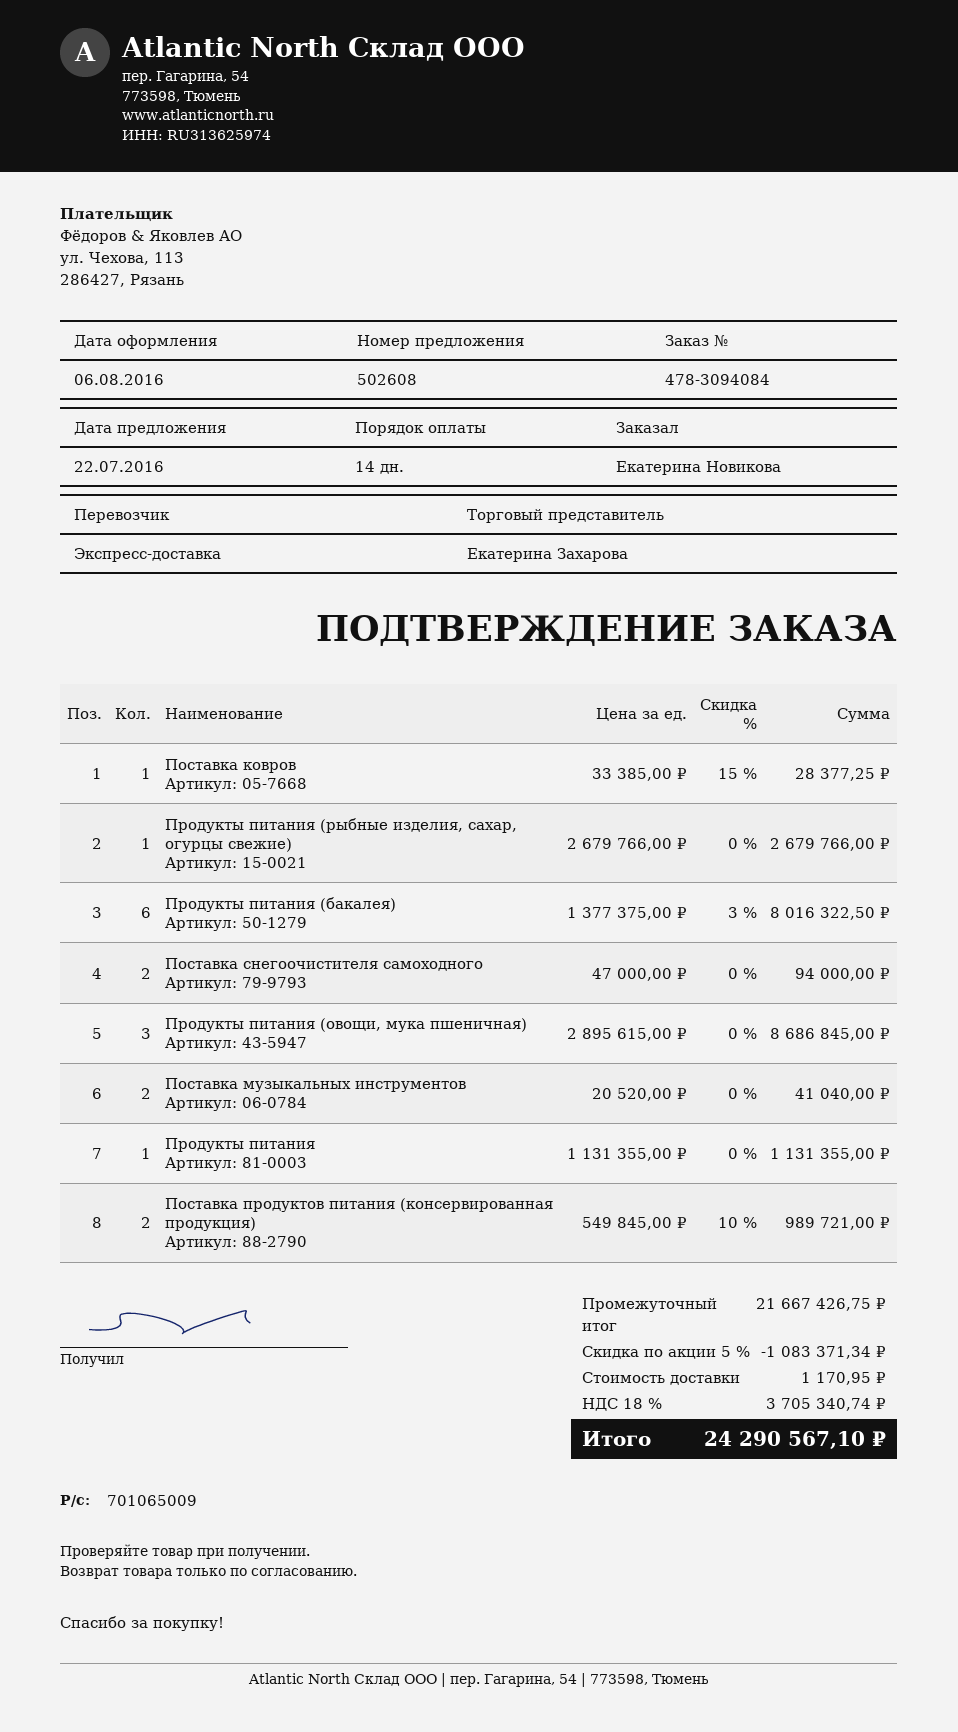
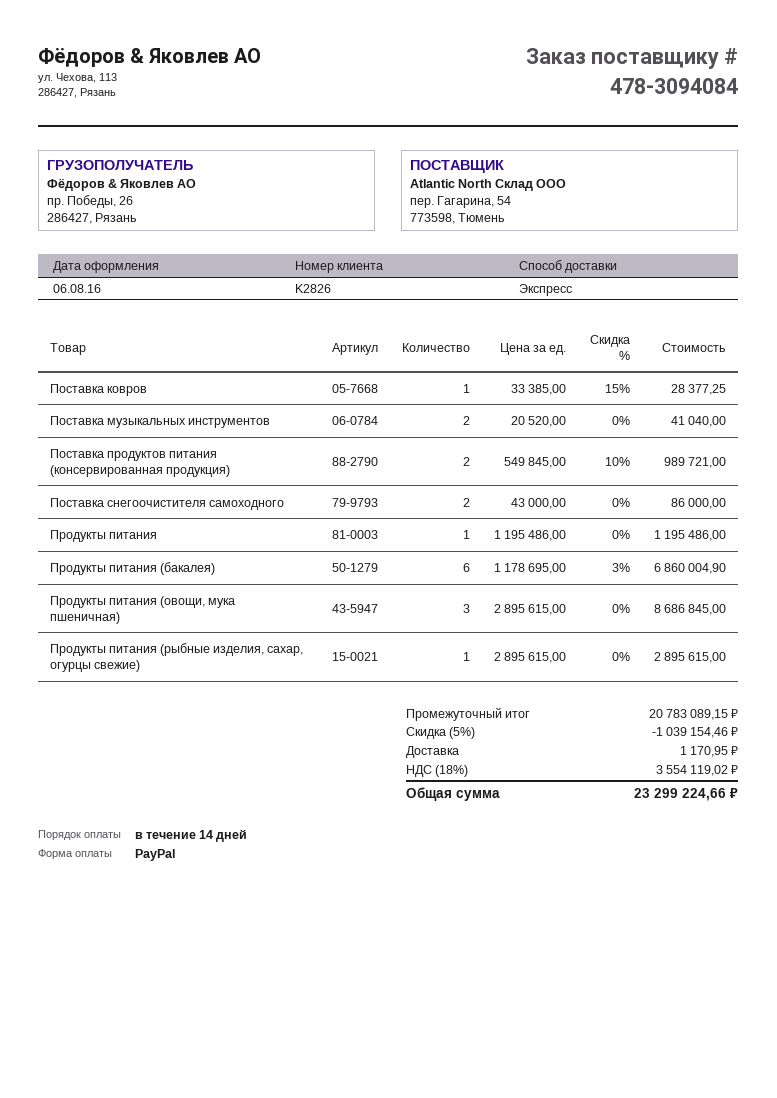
Продукты питания (рыбные изделия, сахар, огурцы свежие): 1 x 2679766.00 = 2679766.00 -> 1 x 2895615.00 = 2895615.00
Продукты питания (бакалея): 6 x 1377375.00 - 3% = 8016322.50 -> 6 x 1178695.00 - 3% = 6860004.90
Поставка снегоочистителя самоходного: 2 x 47000.00 = 94000.00 -> 2 x 43000.00 = 86000.00
Продукты питания: 1 x 1131355.00 = 1131355.00 -> 1 x 1195486.00 = 1195486.00
subtotal: 21667426.75 -> 20783089.15
discount: 5% = 1083371.34 -> 5% = 1039154.46
tax: 18% = 3705340.74 -> 18% = 3554119.02
total: 24290567.10 -> 23299224.66

